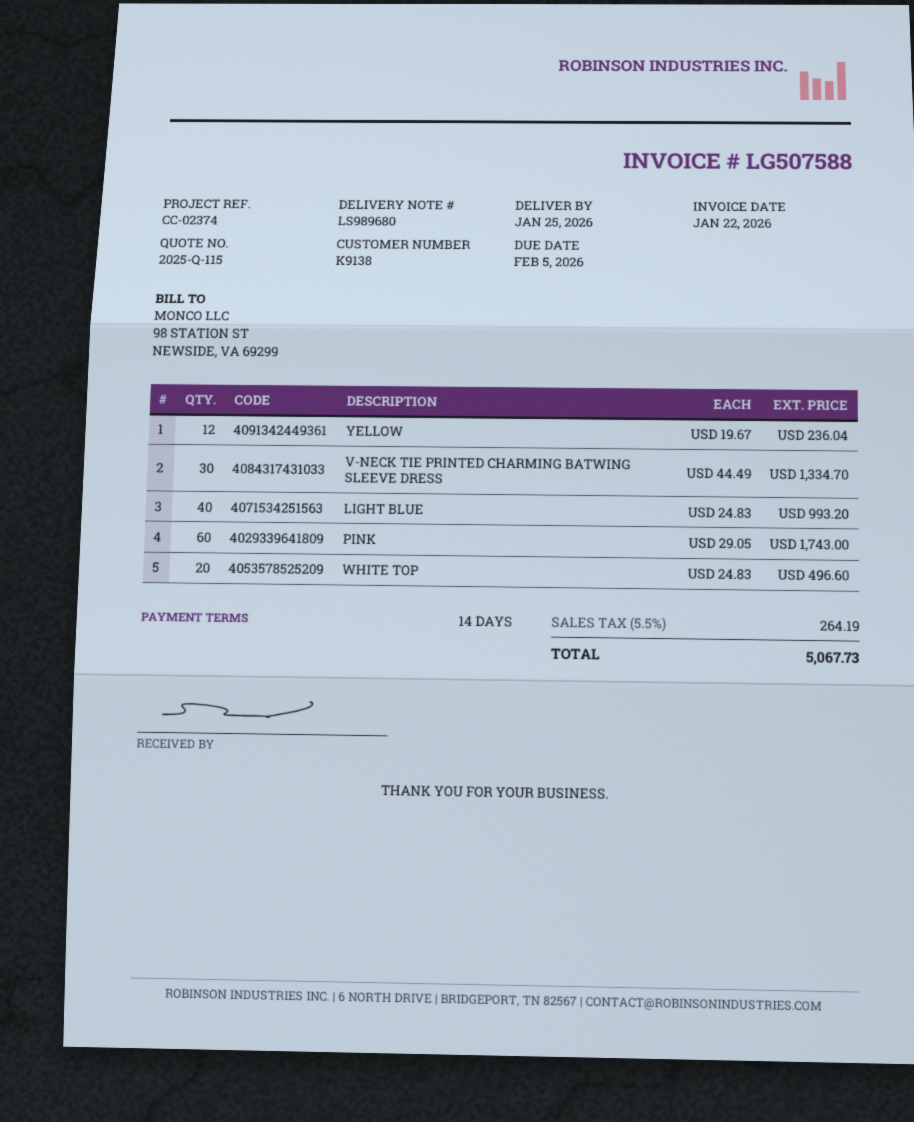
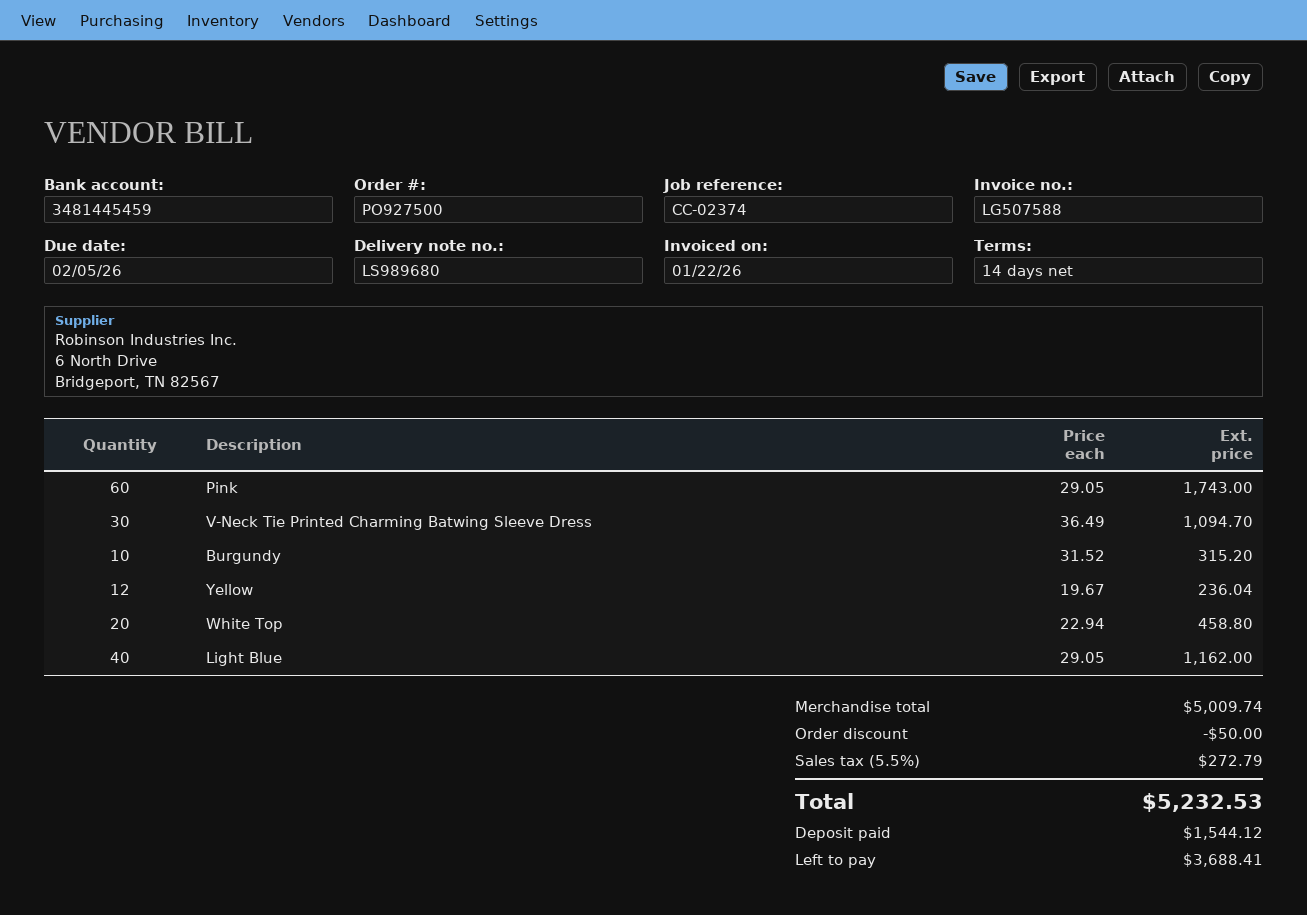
V-NECK TIE PRINTED CHARMING BATWING SLEEVE DRESS: 30 x 44.49 = 1334.70 -> 30 x 36.49 = 1094.70
LIGHT BLUE: 40 x 24.83 = 993.20 -> 40 x 29.05 = 1162.00
WHITE TOP: 20 x 24.83 = 496.60 -> 20 x 22.94 = 458.80
Burgundy: none -> 10 x 31.52 = 315.20
discount: none -> 50.00
tax: 5.5% = 264.19 -> 5.5% = 272.79
total: 5067.73 -> 5232.53

